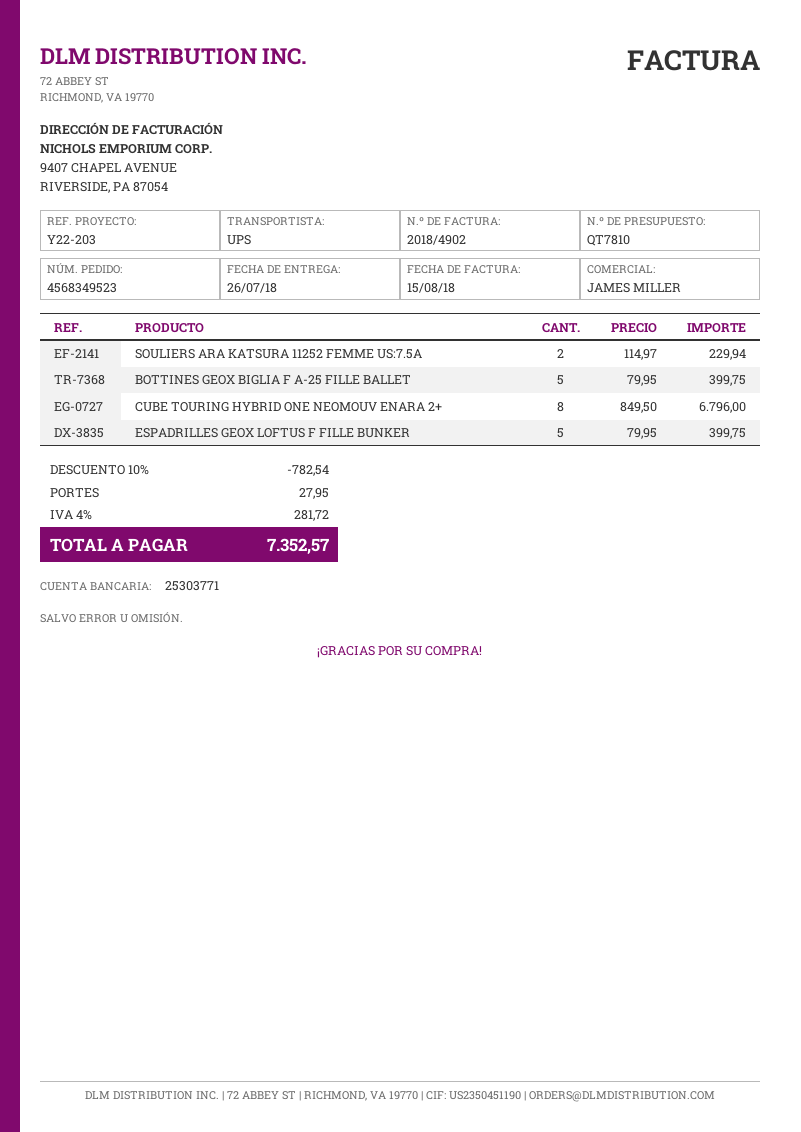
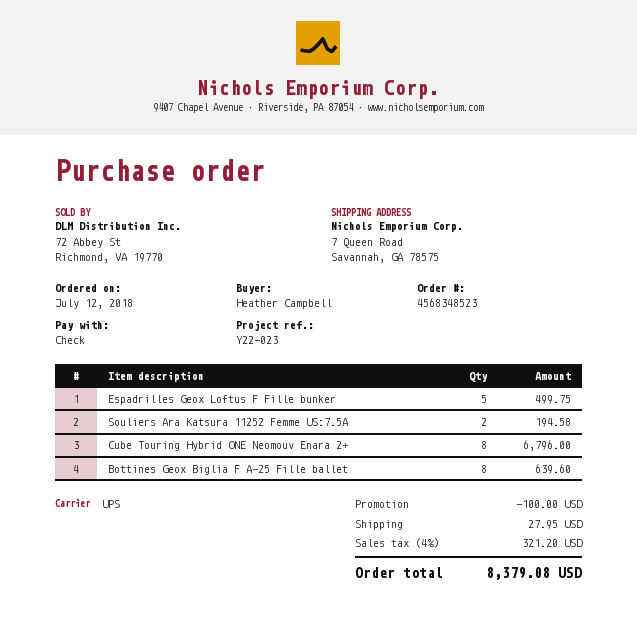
order number: 4568349523 -> 4568348523
reference: Y22-203 -> Y22-023
SOULIERS ARA KATSURA 11252 FEMME US:7.5A: 2 for 229.94 -> 2 for 194.58
BOTTINES GEOX BIGLIA F A-25 FILLE BALLET: 5 for 399.75 -> 8 for 639.60
ESPADRILLES GEOX LOFTUS F FILLE BUNKER: 5 for 399.75 -> 5 for 499.75
discount: 782.54 -> 100.00
tax: 4% = 281.72 -> 4% = 321.20
total: 7352.57 -> 8379.08

